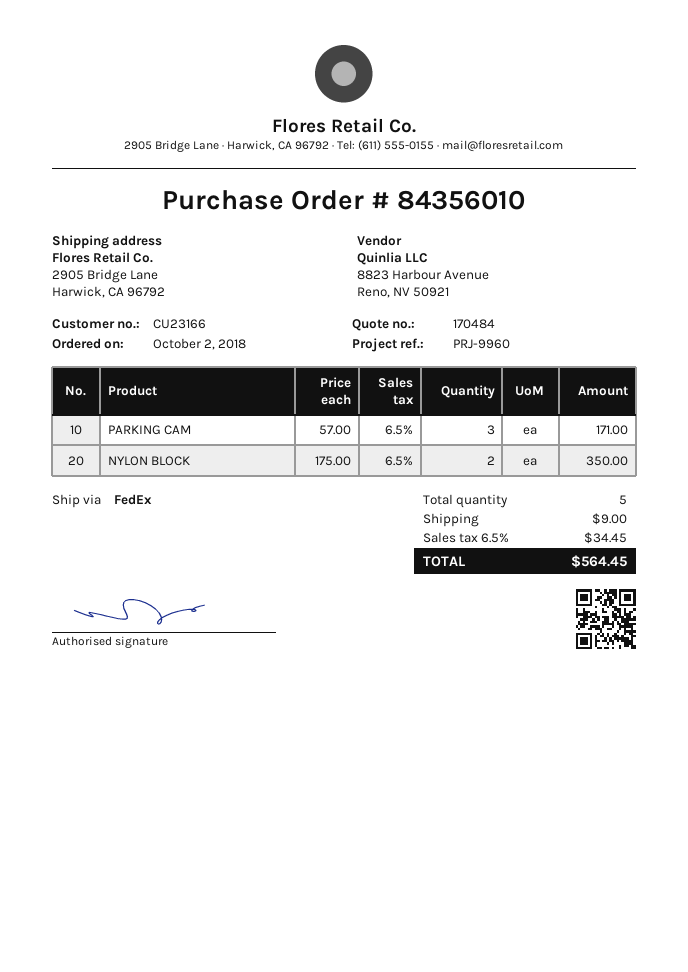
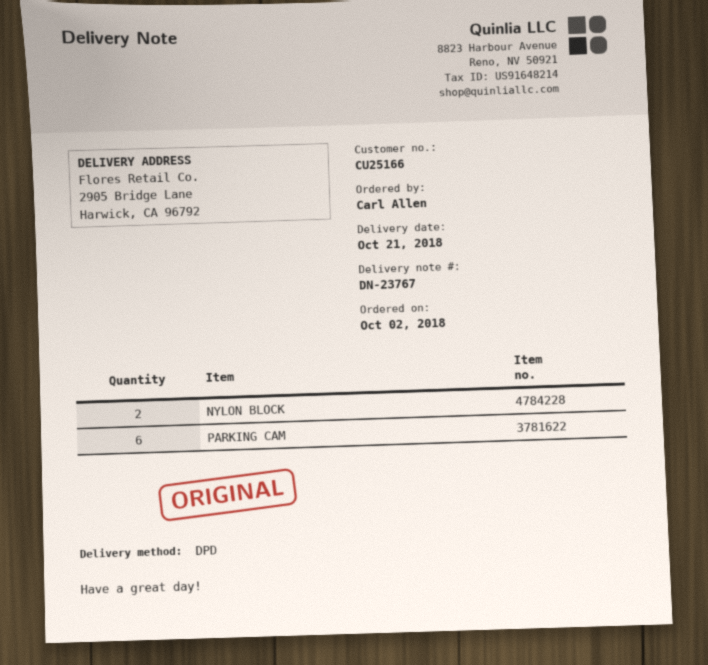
customer number: CU23166 -> CU25166
shipping method: FedEx -> DPD
PARKING CAM: 3 -> 6

